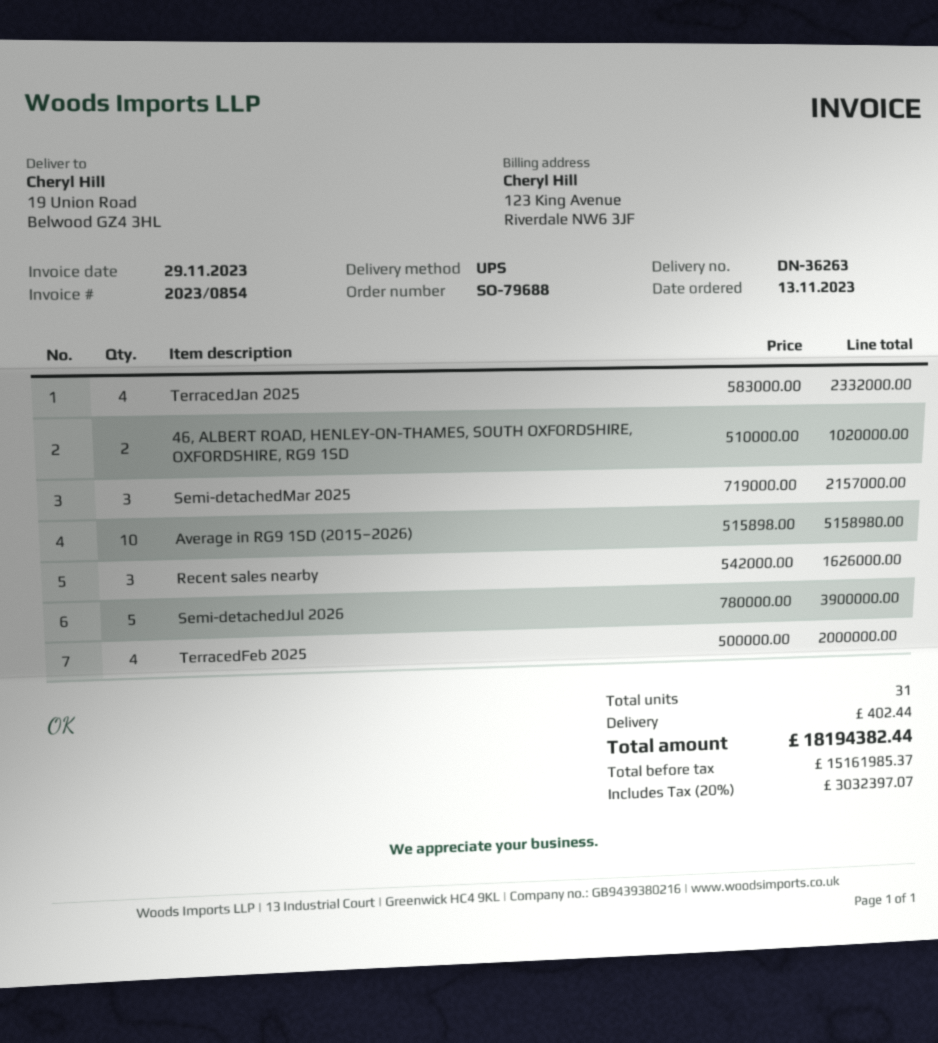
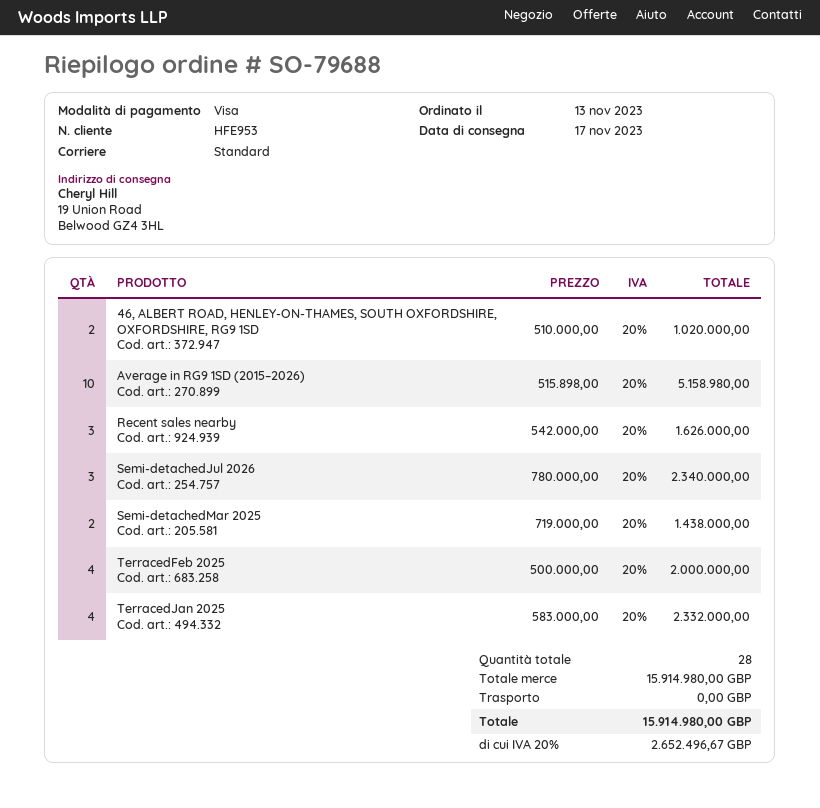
shipping method: UPS -> standard
Semi-detachedMar 2025: 3 x 719000.00 = 2157000.00 -> 2 x 719000.00 = 1438000.00
Semi-detachedJul 2026: 5 x 780000.00 = 3900000.00 -> 3 x 780000.00 = 2340000.00
total quantity: 31 -> 28
shipping: 402.44 -> 0.00
tax: 20% = 3032397.07 -> 20% = 2652496.67
total: 18194382.44 -> 15914980.00

